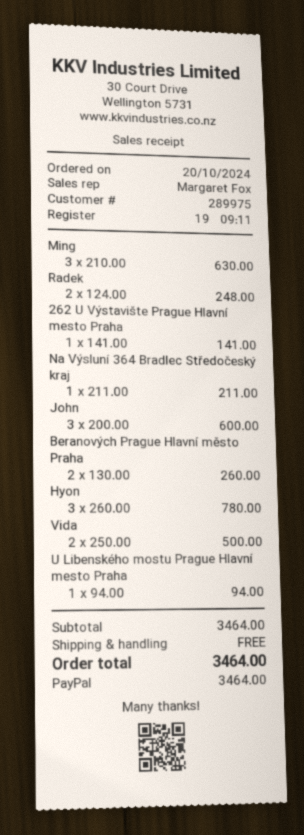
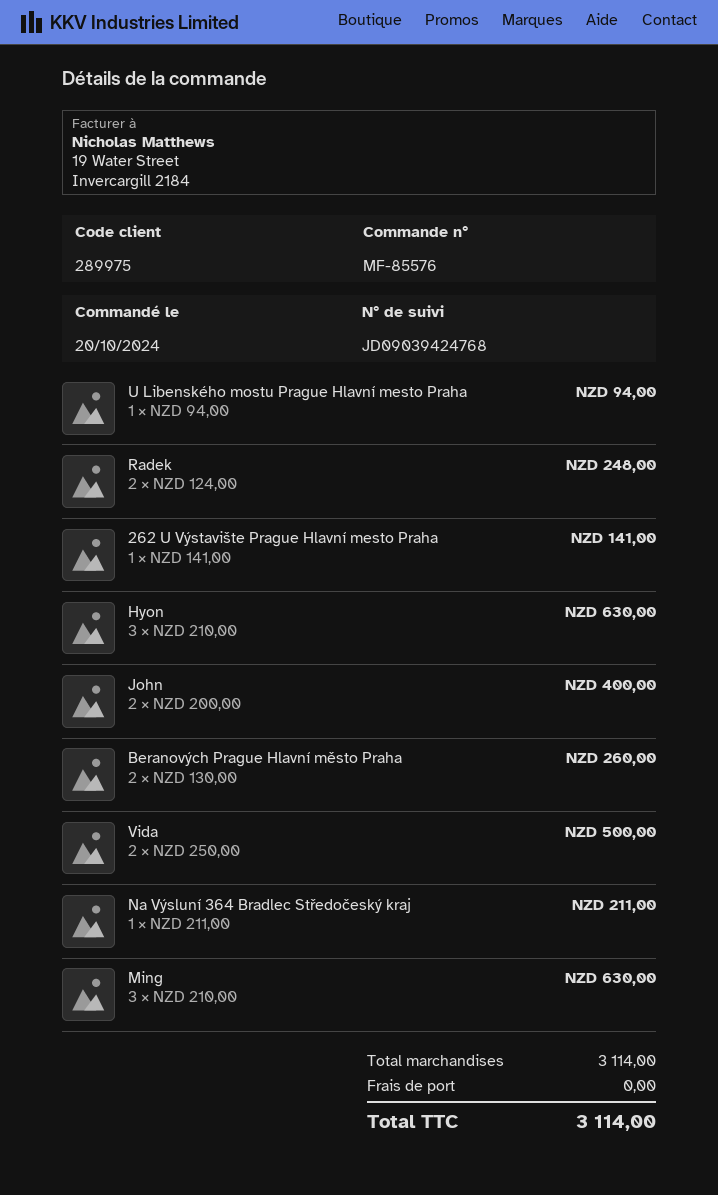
John: 3 x 200.00 = 600.00 -> 2 x 200.00 = 400.00
Hyon: 3 x 260.00 = 780.00 -> 3 x 210.00 = 630.00
subtotal: 3464.00 -> 3114.00
total: 3464.00 -> 3114.00

